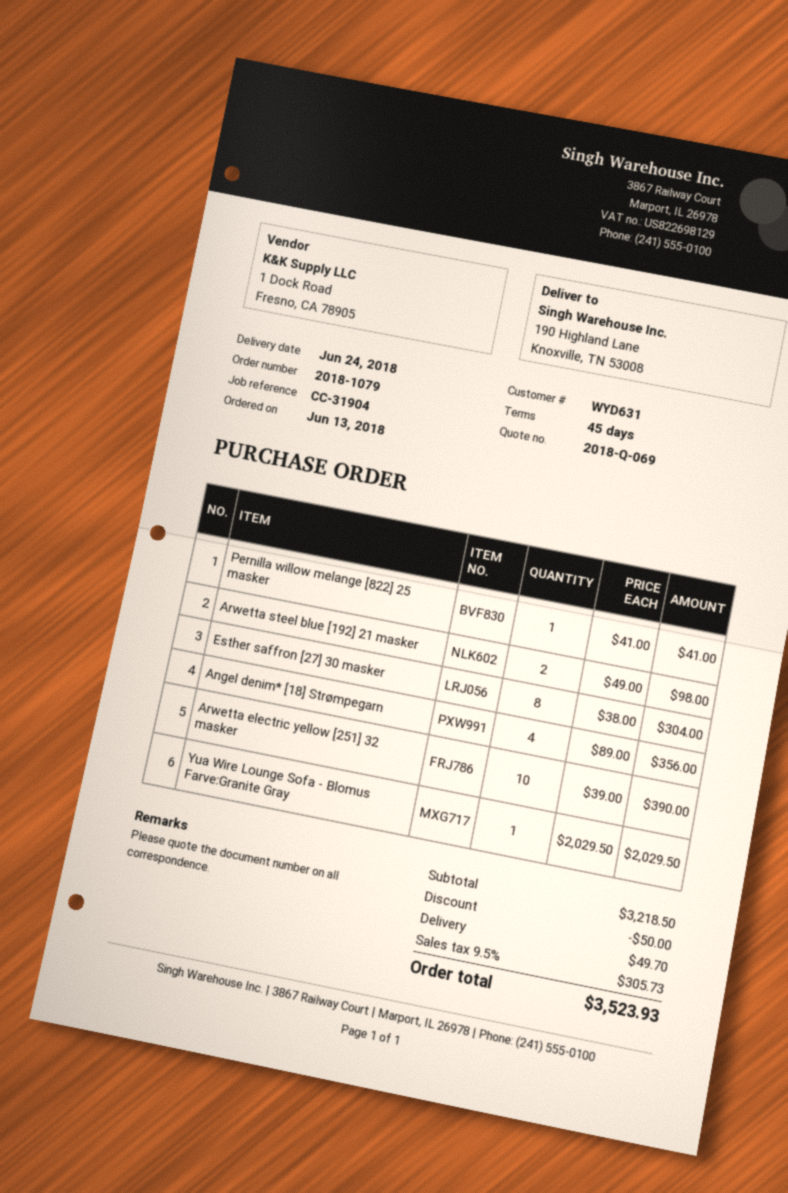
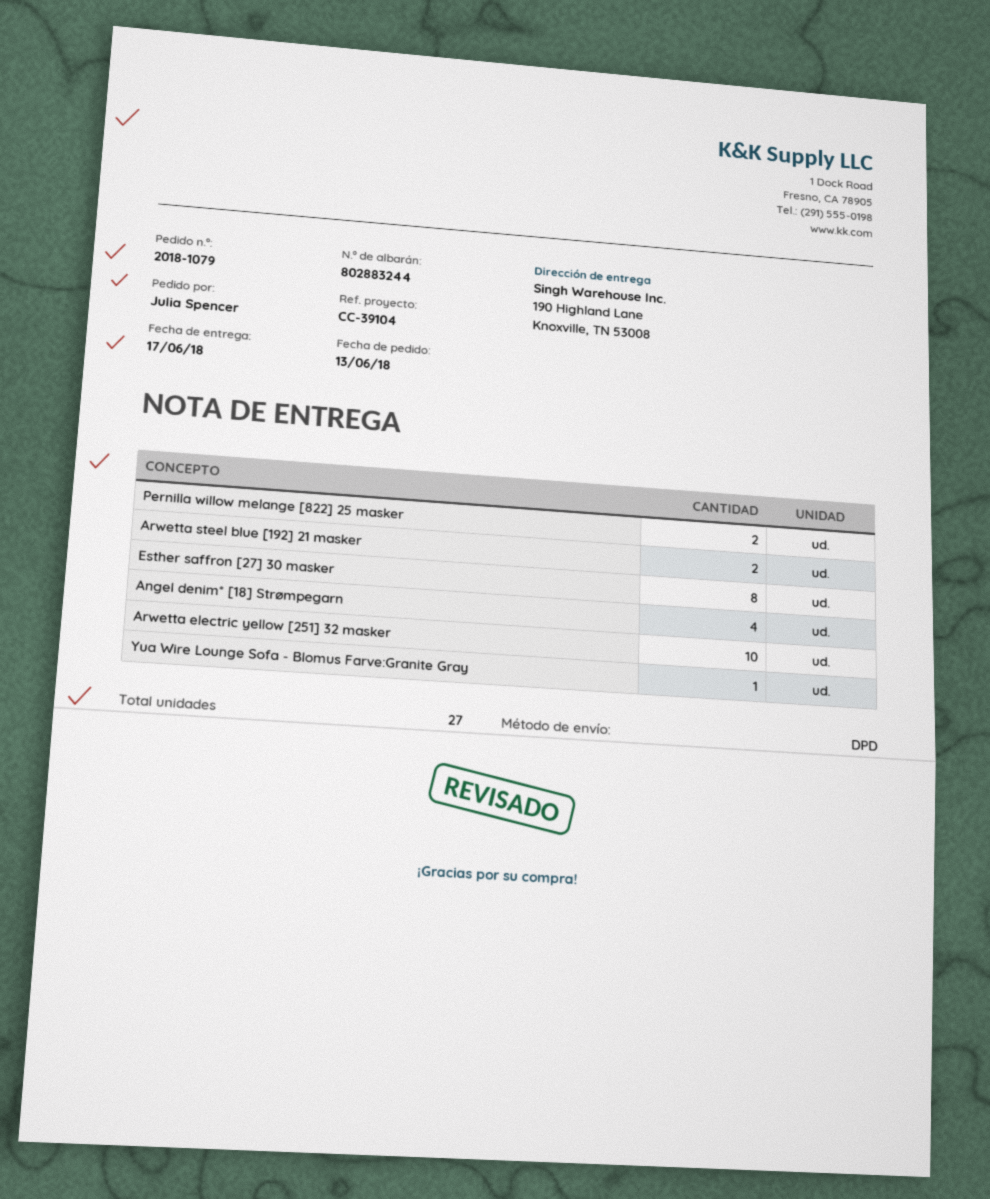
delivery date: 2018-06-24 -> 2018-06-17
reference: CC-31904 -> CC-39104
Pernilla willow melange [822] 25 masker: 1 -> 2

